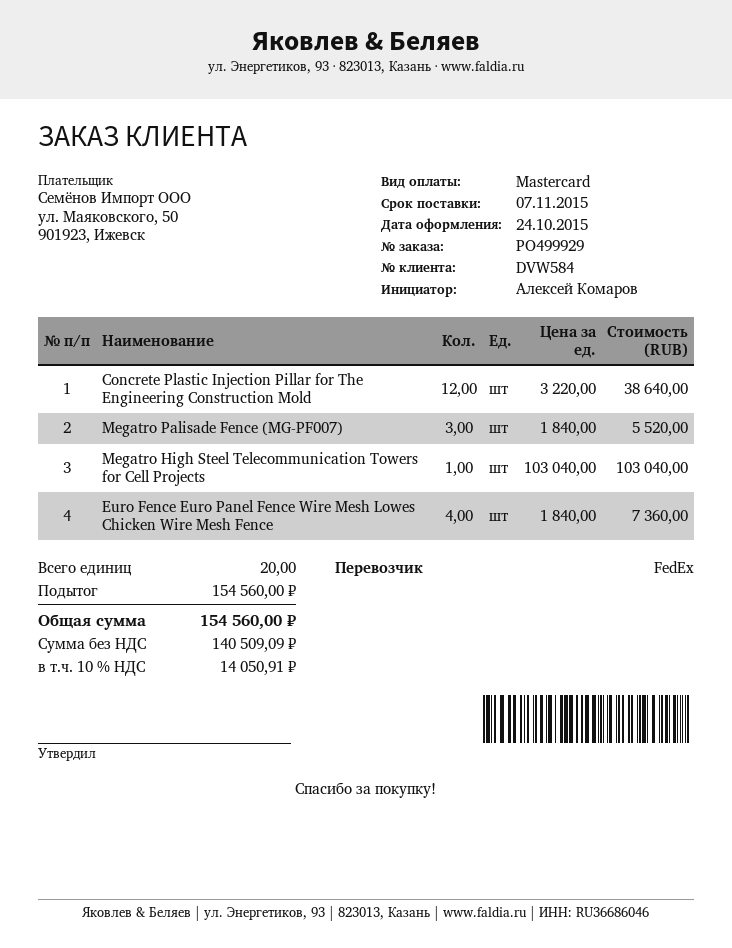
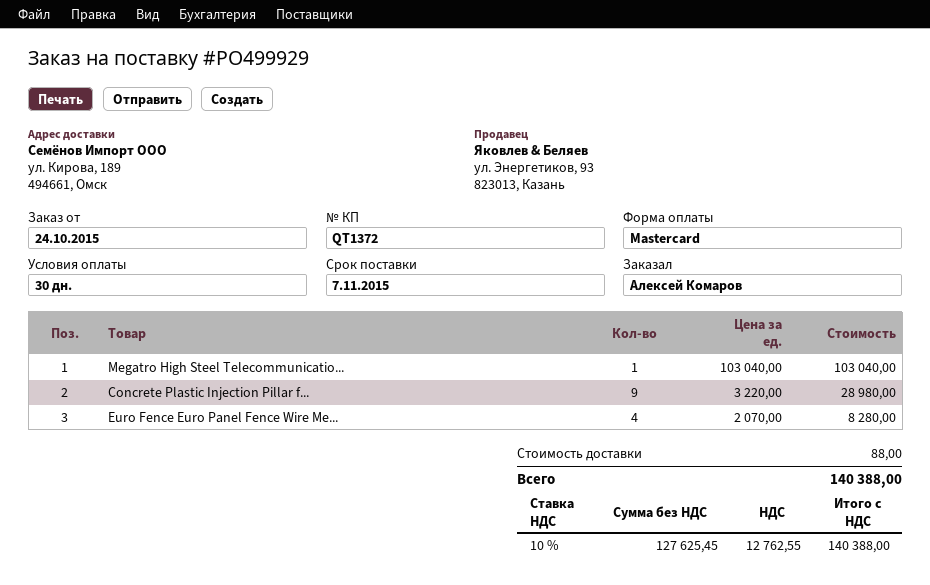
Concrete Plastic Injection Pillar for The Engineering Construction Mold: 12 x 3220.00 = 38640.00 -> 9 x 3220.00 = 28980.00
Megatro Palisade Fence (MG-PF007): 3 x 1840.00 = 5520.00 -> none
Euro Fence Euro Panel Fence Wire Mesh Lowes Chicken Wire Mesh Fence: 4 x 1840.00 = 7360.00 -> 4 x 2070.00 = 8280.00
shipping: none -> 88.00
net: 140509.09 -> 127625.45
tax: 10% = 14050.91 -> 10% = 12762.55
total: 154560.00 -> 140388.00

